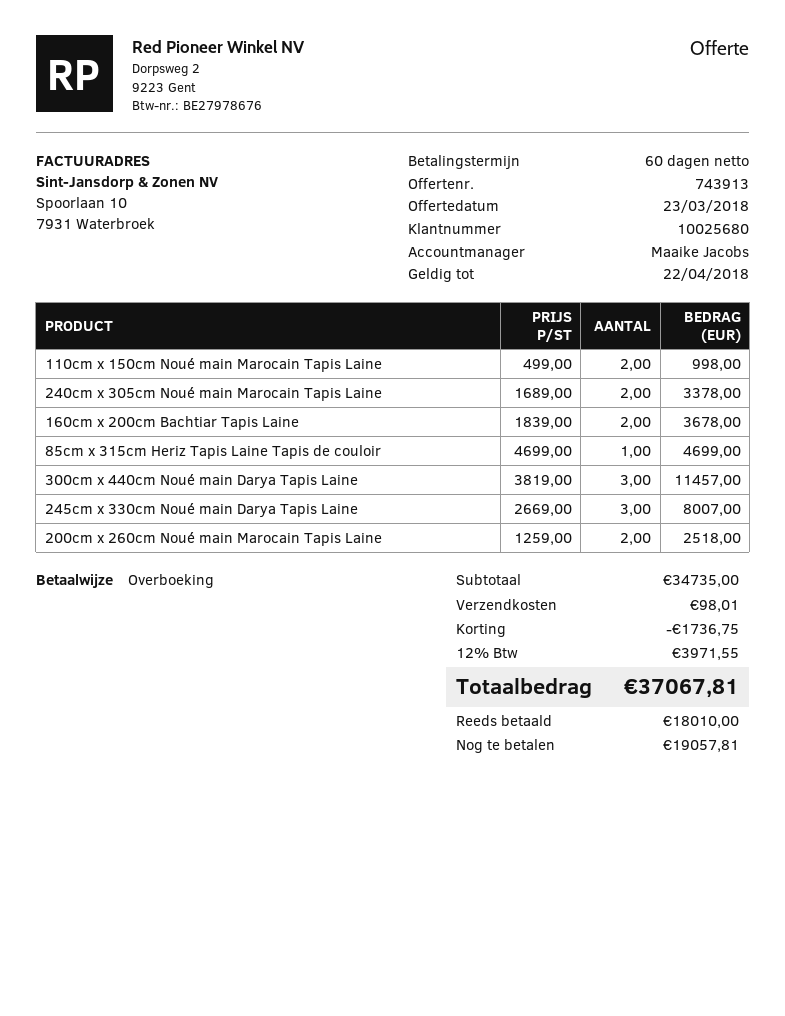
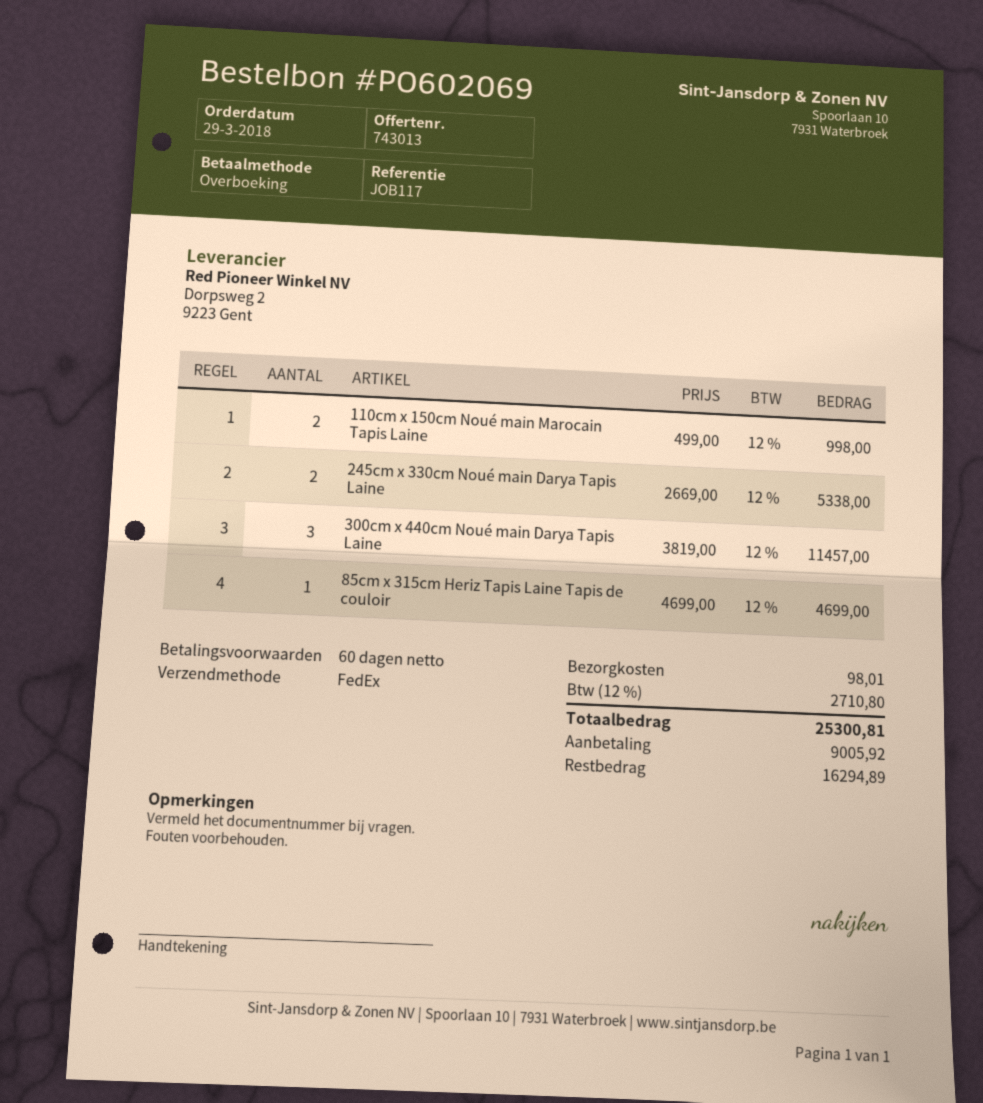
quote number: 743913 -> 743013
240cm x 305cm Noué main Marocain Tapis Laine: 2 x 1689.00 = 3378.00 -> none
160cm x 200cm Bachtiar Tapis Laine: 2 x 1839.00 = 3678.00 -> none
245cm x 330cm Noué main Darya Tapis Laine: 3 x 2669.00 = 8007.00 -> 2 x 2669.00 = 5338.00
200cm x 260cm Noué main Marocain Tapis Laine: 2 x 1259.00 = 2518.00 -> none
discount: 1736.75 -> none
tax: 12% = 3971.55 -> 12% = 2710.80
total: 37067.81 -> 25300.81
deposit: 18010.00 -> 9005.92
balance: 19057.81 -> 16294.89

